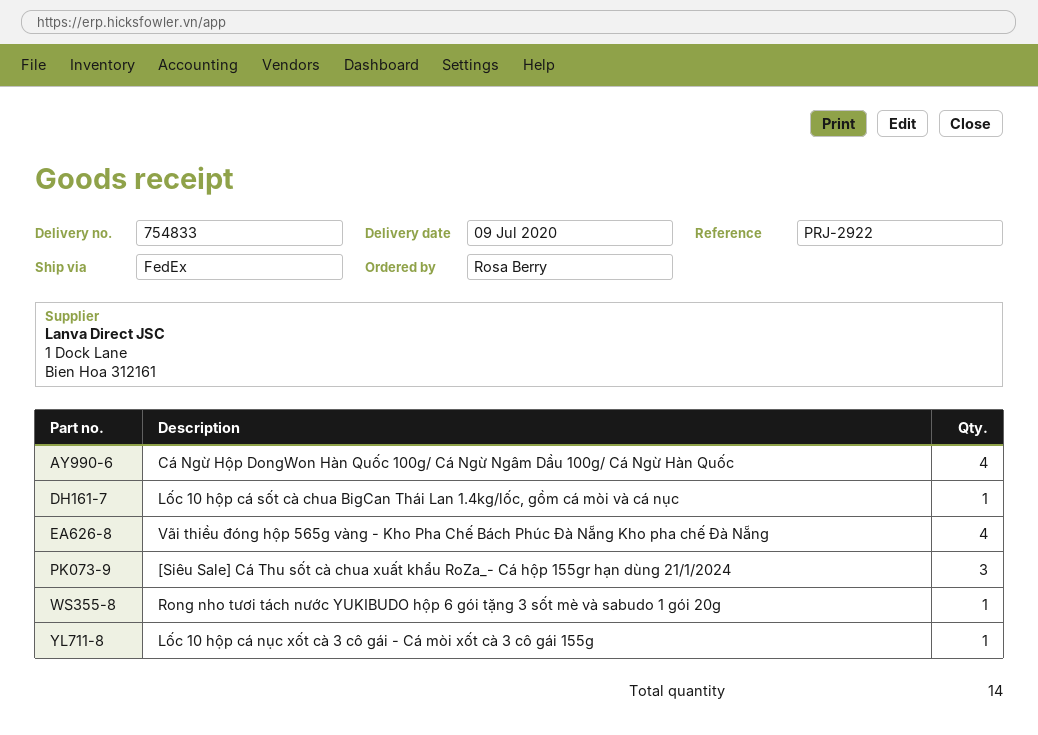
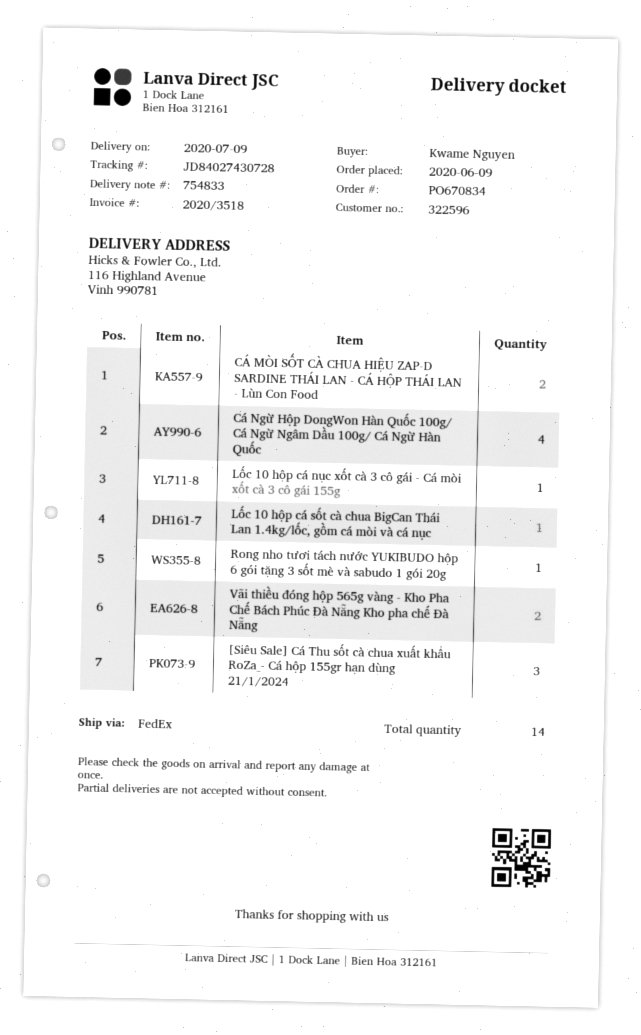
ordered by: Rosa Berry -> Kwame Nguyen
Vãi thiều đóng hộp 565g vàng - Kho Pha Chế Bách Phúc Đà Nẵng Kho pha chế Đà Nẵng: 4 -> 2
CÁ MÒI SỐT CÀ CHUA HIỆU ZAP-D SARDINE THÁI LAN - CÁ HỘP THÁI LAN - Lùn Con Food: none -> 2

